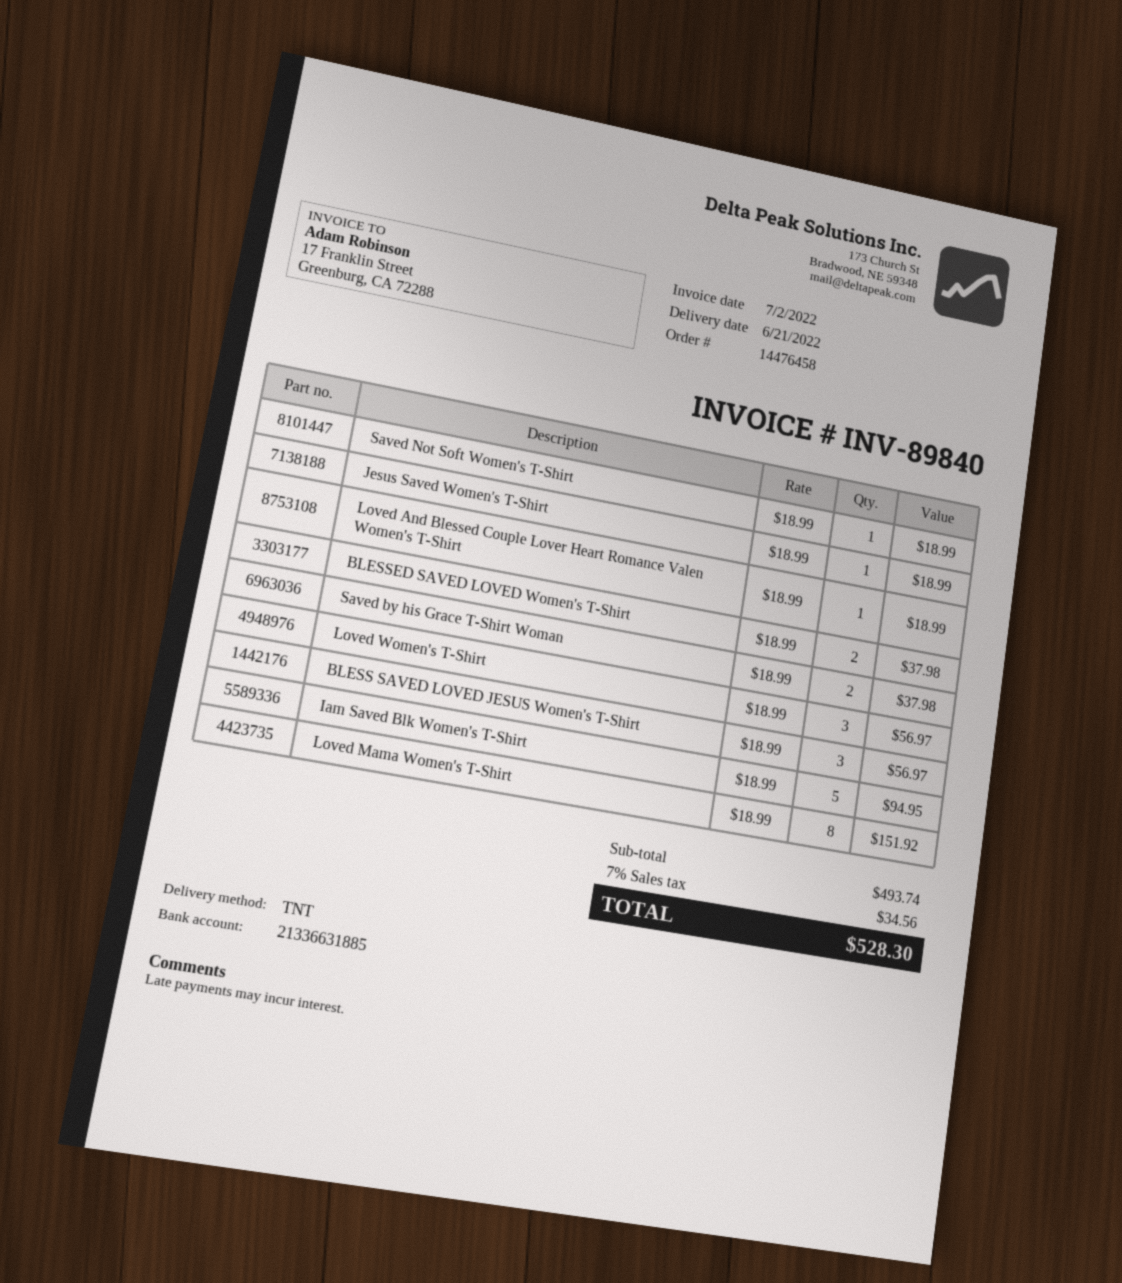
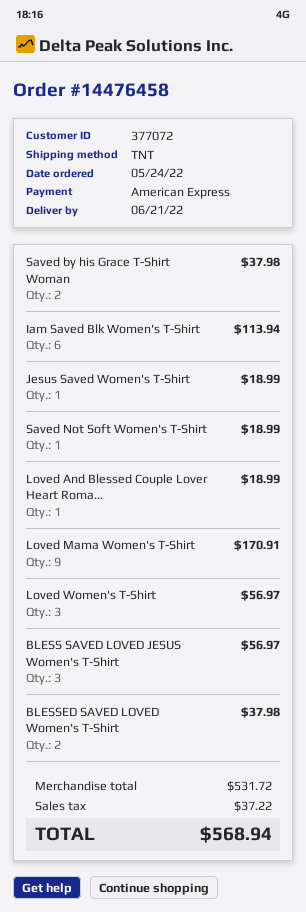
Iam Saved Blk Women's T-Shirt: 5 for 94.95 -> 6 for 113.94
Loved Mama Women's T-Shirt: 8 for 151.92 -> 9 for 170.91
subtotal: 493.74 -> 531.72
tax: 34.56 -> 37.22
total: 528.30 -> 568.94

